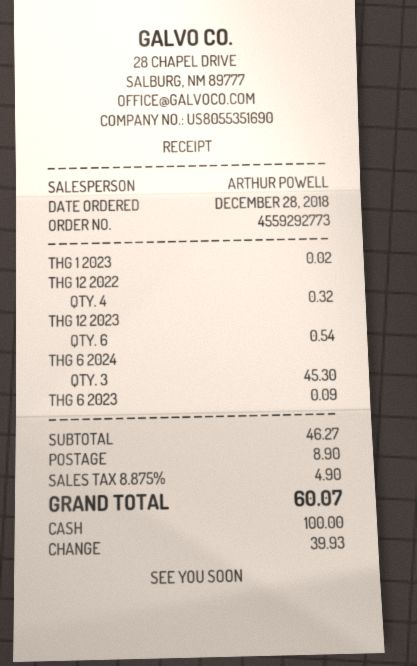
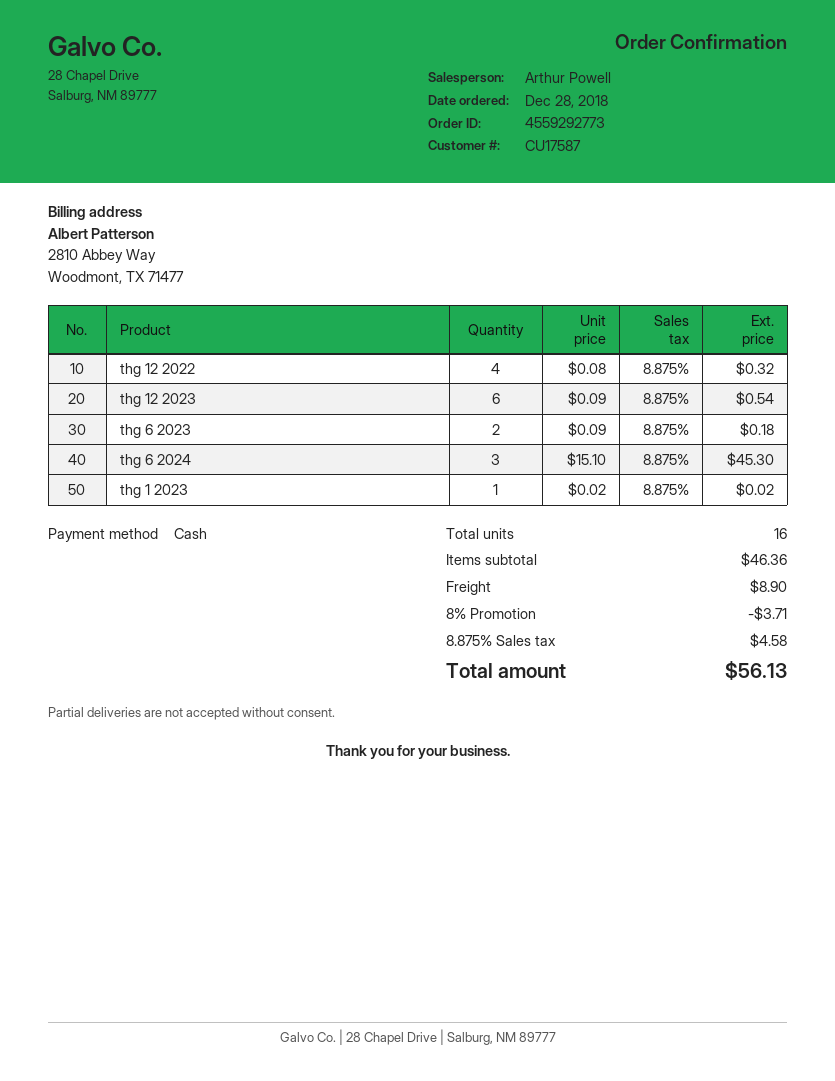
THG 6 2023: 1 for 0.09 -> 2 for 0.18
subtotal: 46.27 -> 46.36
discount: none -> 8% = 3.71
tax: 8.875% = 4.90 -> 8.875% = 4.58
total: 60.07 -> 56.13

